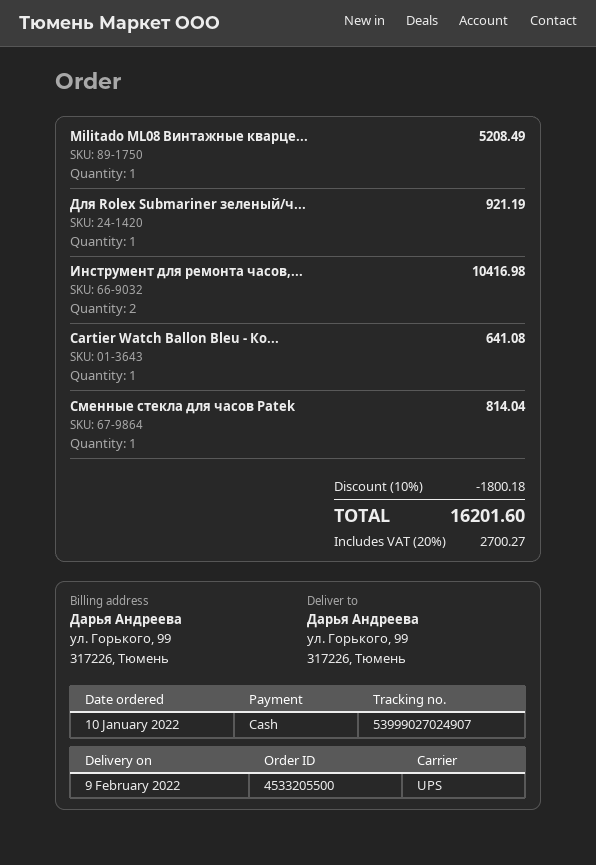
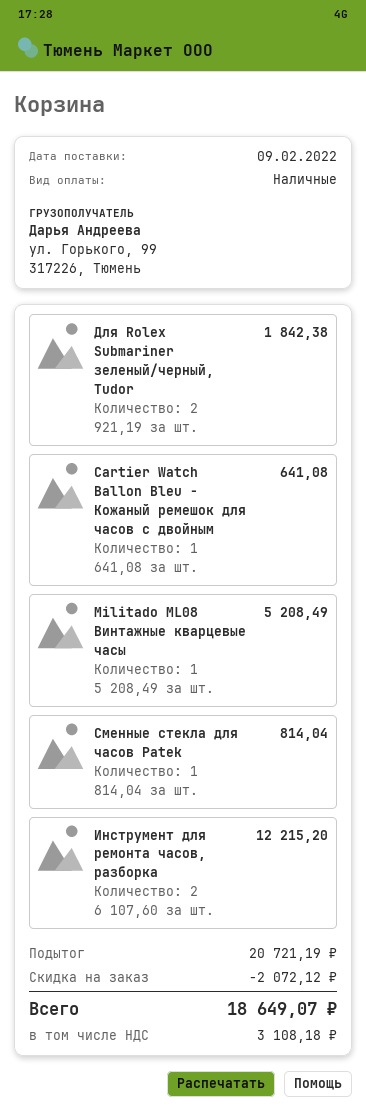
Для Rolex Submariner зеленый/ч...: 1 for 921.19 -> 2 for 1842.38
Инструмент для ремонта часов,...: 2 for 10416.98 -> 2 for 12215.20
discount: 1800.18 -> 2072.12
tax: 2700.27 -> 3108.18
total: 16201.60 -> 18649.07

